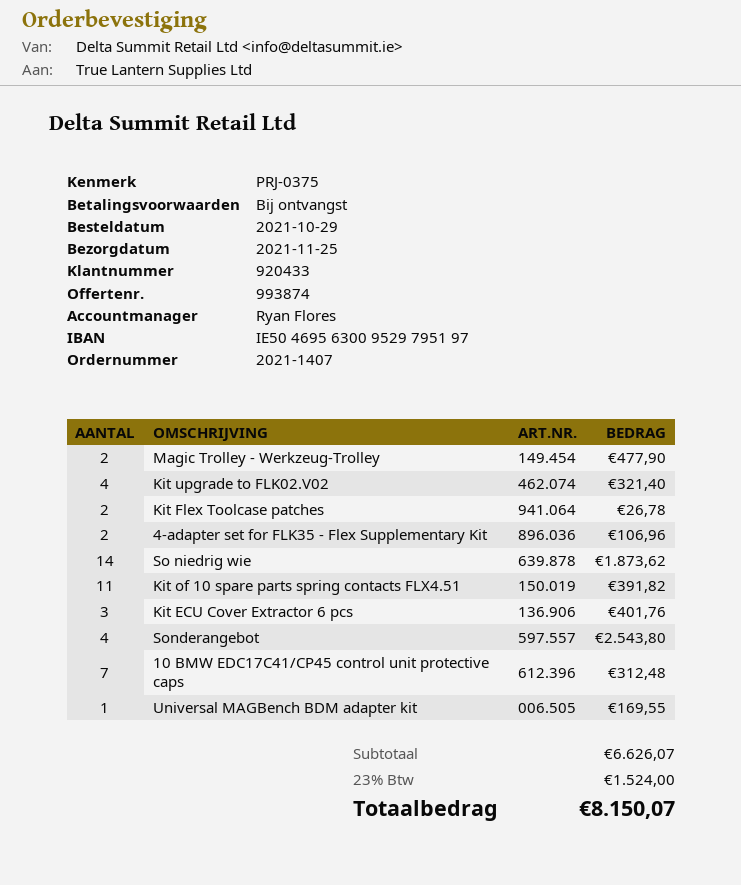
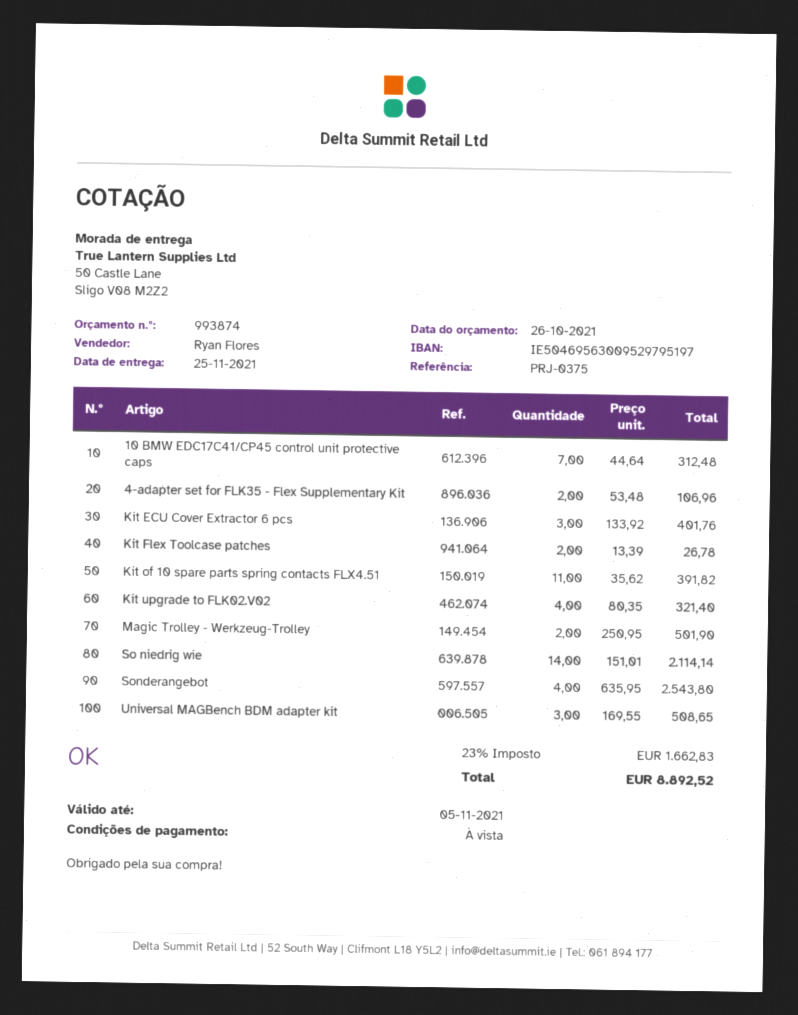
Magic Trolley - Werkzeug-Trolley: 2 for 477.90 -> 2 for 501.90
So niedrig wie: 14 for 1873.62 -> 14 for 2114.14
Universal MAGBench BDM adapter kit: 1 for 169.55 -> 3 for 508.65
tax: 23% = 1524.00 -> 23% = 1662.83
total: 8150.07 -> 8892.52

